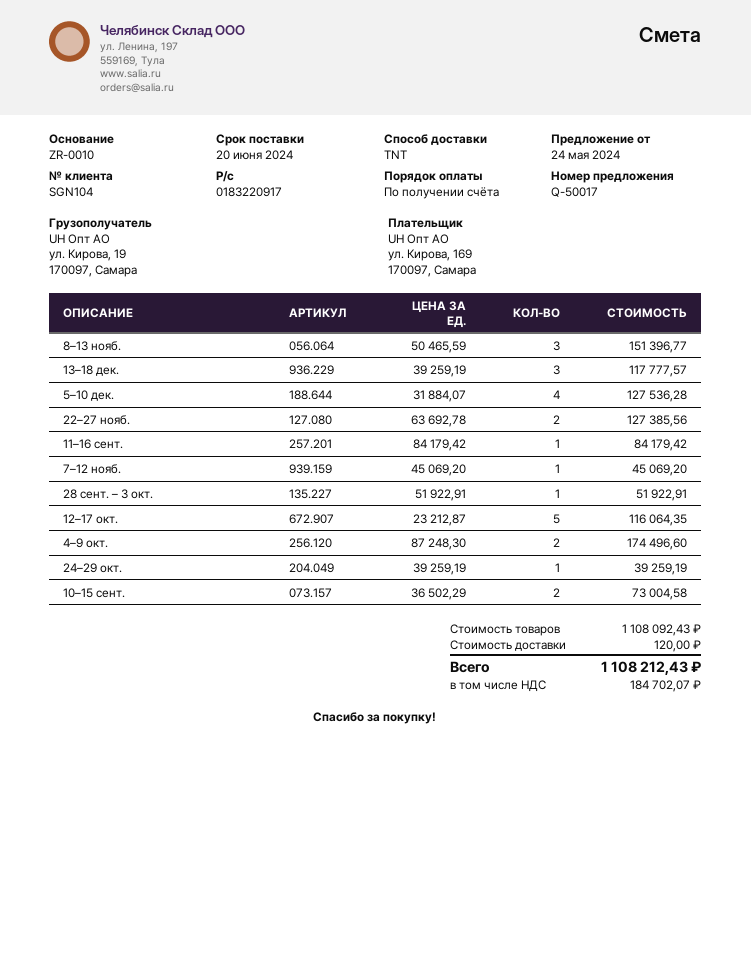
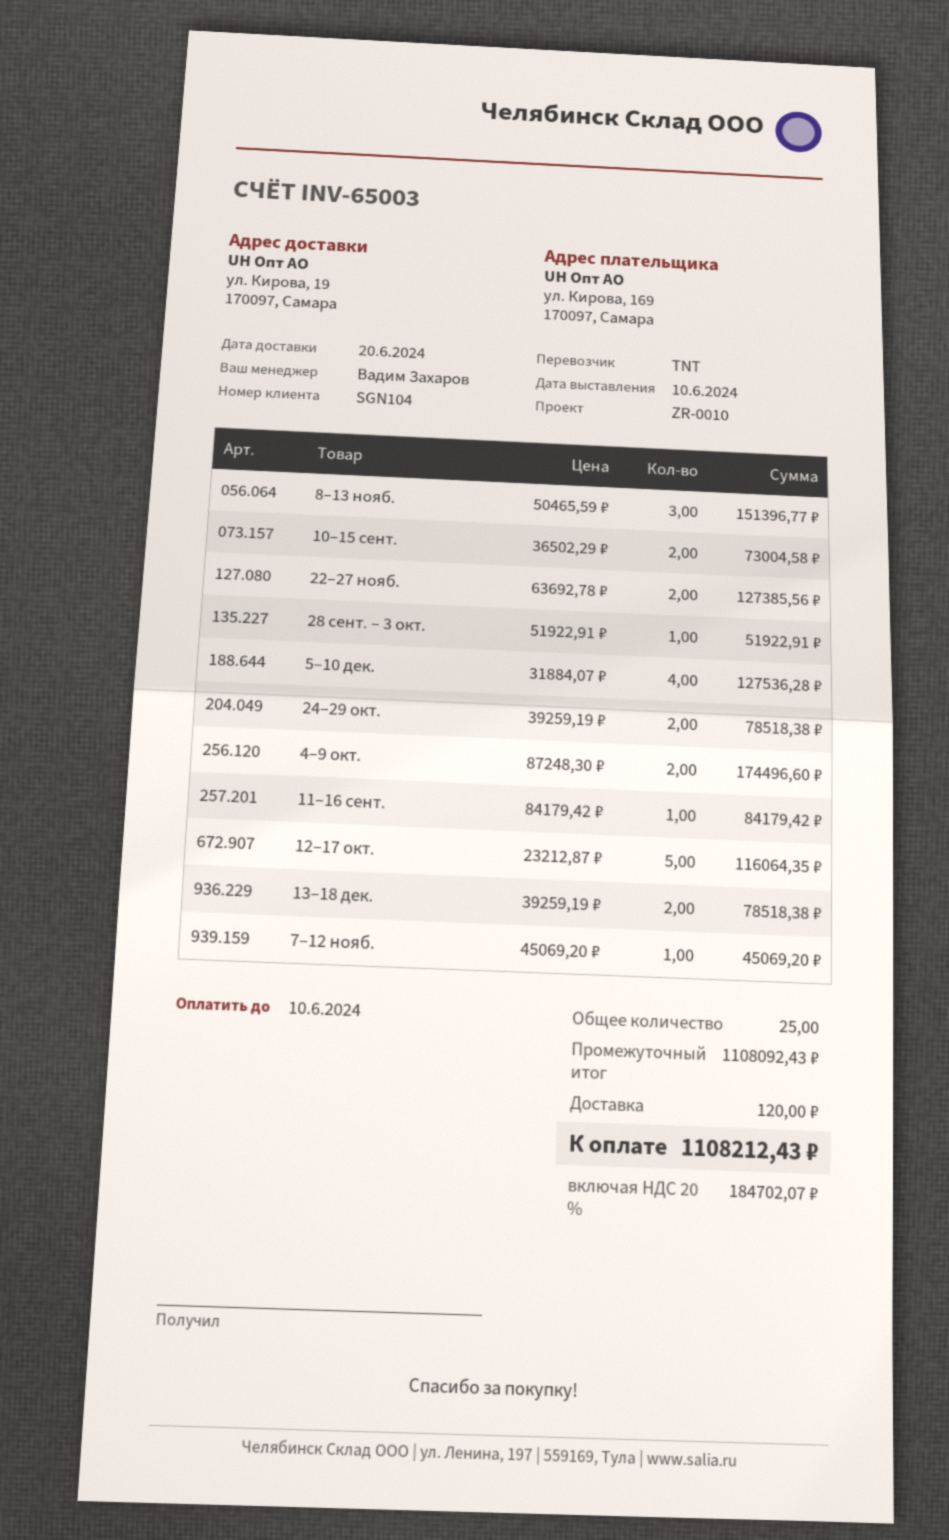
13–18 дек.: 3 x 39259.19 = 117777.57 -> 2 x 39259.19 = 78518.38
24–29 окт.: 1 x 39259.19 = 39259.19 -> 2 x 39259.19 = 78518.38

